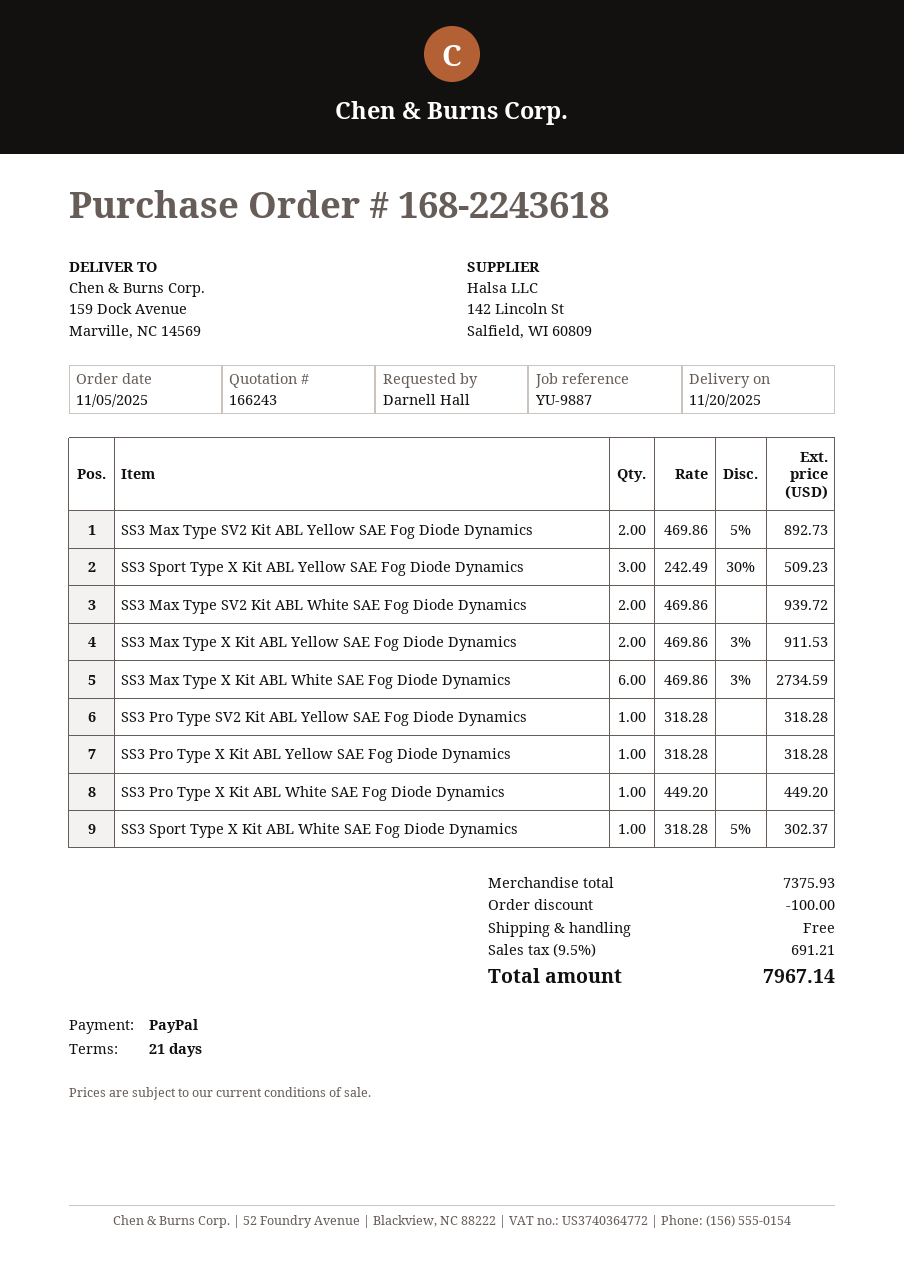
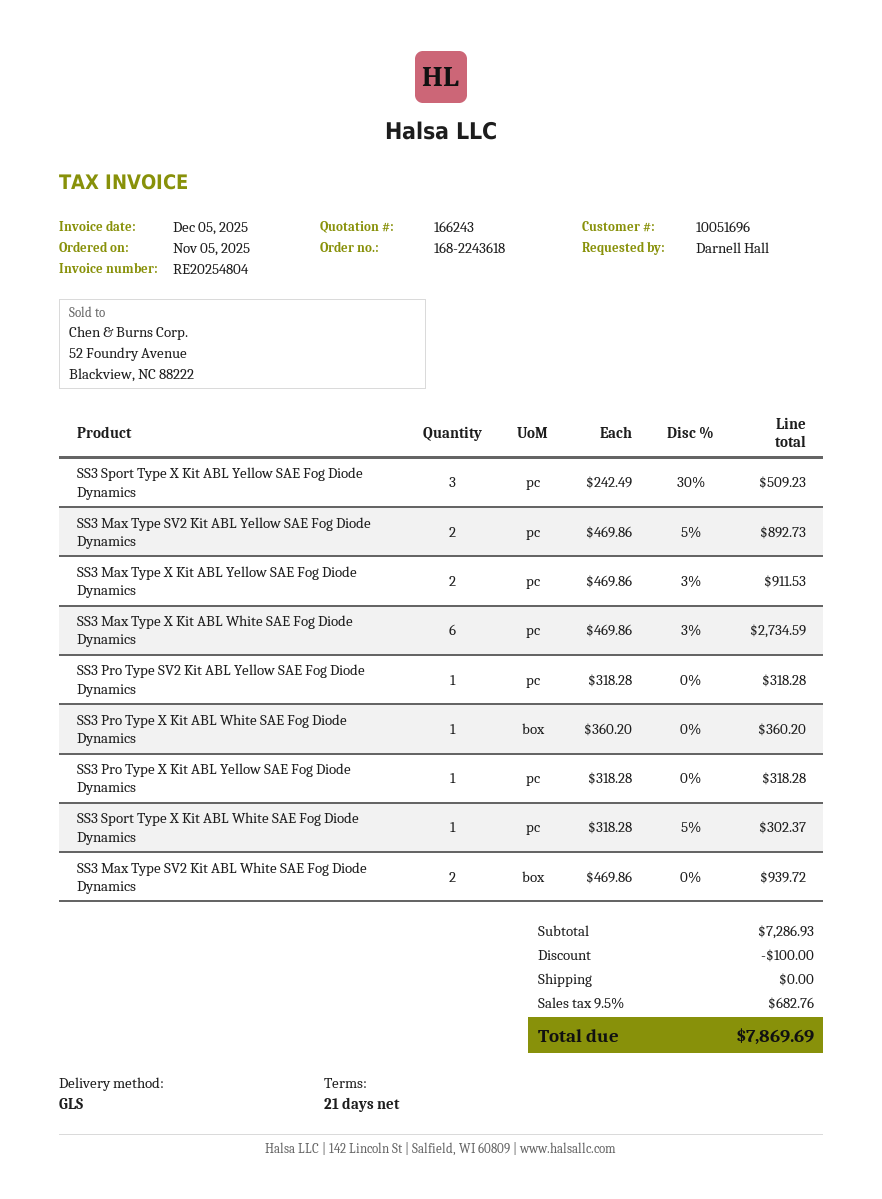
SS3 Pro Type X Kit ABL White SAE Fog Diode Dynamics: 1 x 449.20 = 449.20 -> 1 x 360.20 = 360.20
subtotal: 7375.93 -> 7286.93
tax: 9.5% = 691.21 -> 9.5% = 682.76
total: 7967.14 -> 7869.69

